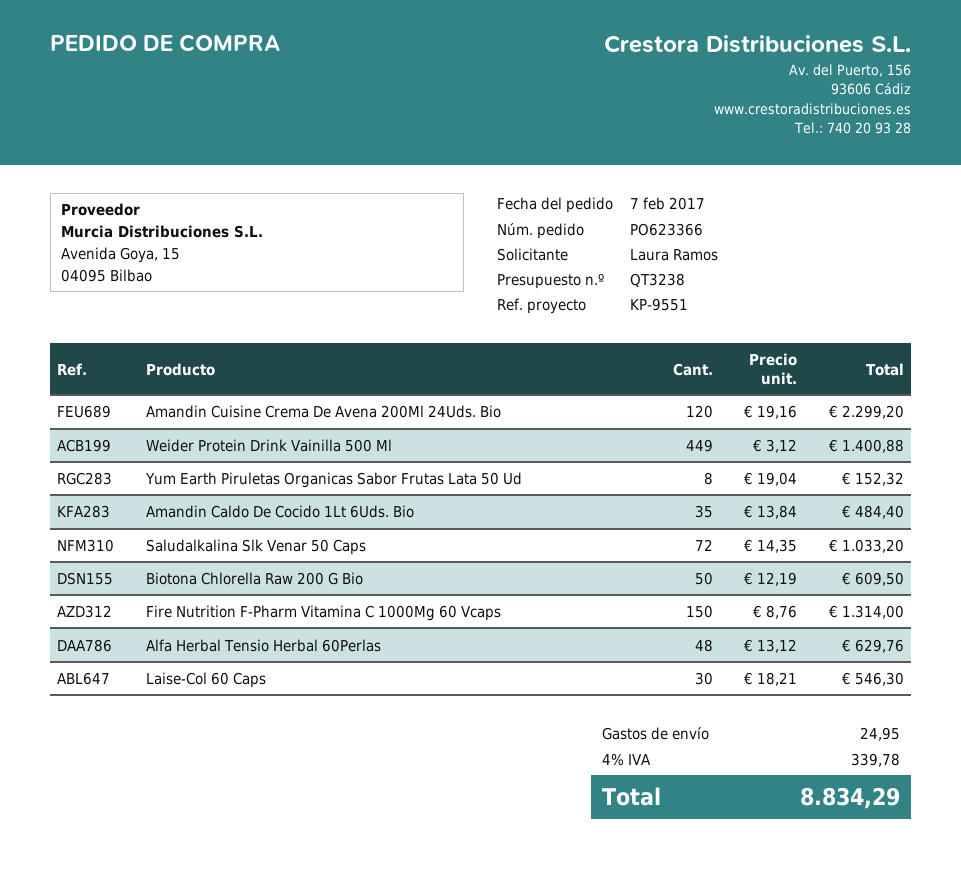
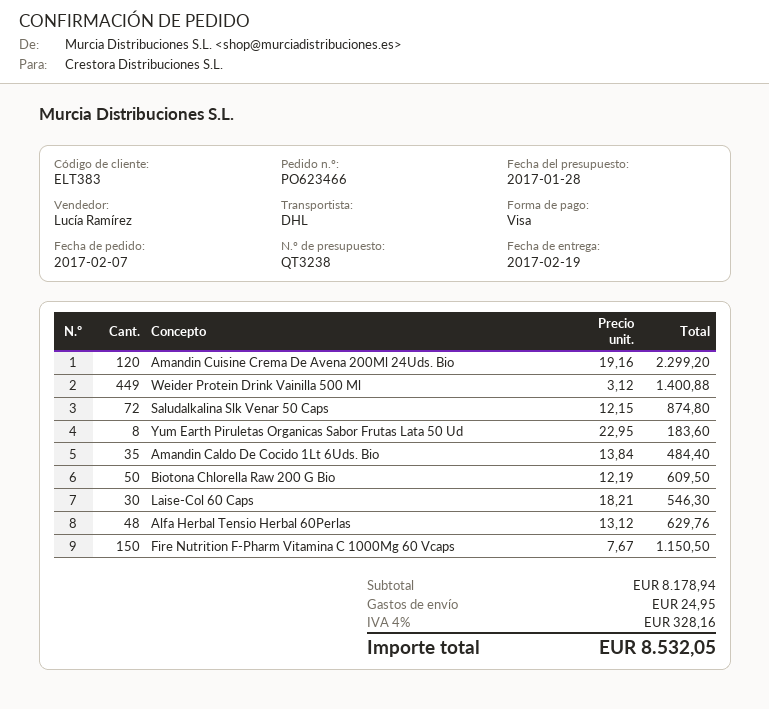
order number: PO623366 -> PO623466
Yum Earth Piruletas Organicas Sabor Frutas Lata 50 Ud: 8 x 19.04 = 152.32 -> 8 x 22.95 = 183.60
Saludalkalina Slk Venar 50 Caps: 72 x 14.35 = 1033.20 -> 72 x 12.15 = 874.80
Fire Nutrition F-Pharm Vitamina C 1000Mg 60 Vcaps: 150 x 8.76 = 1314.00 -> 150 x 7.67 = 1150.50
tax: 4% = 339.78 -> 4% = 328.16
total: 8834.29 -> 8532.05

